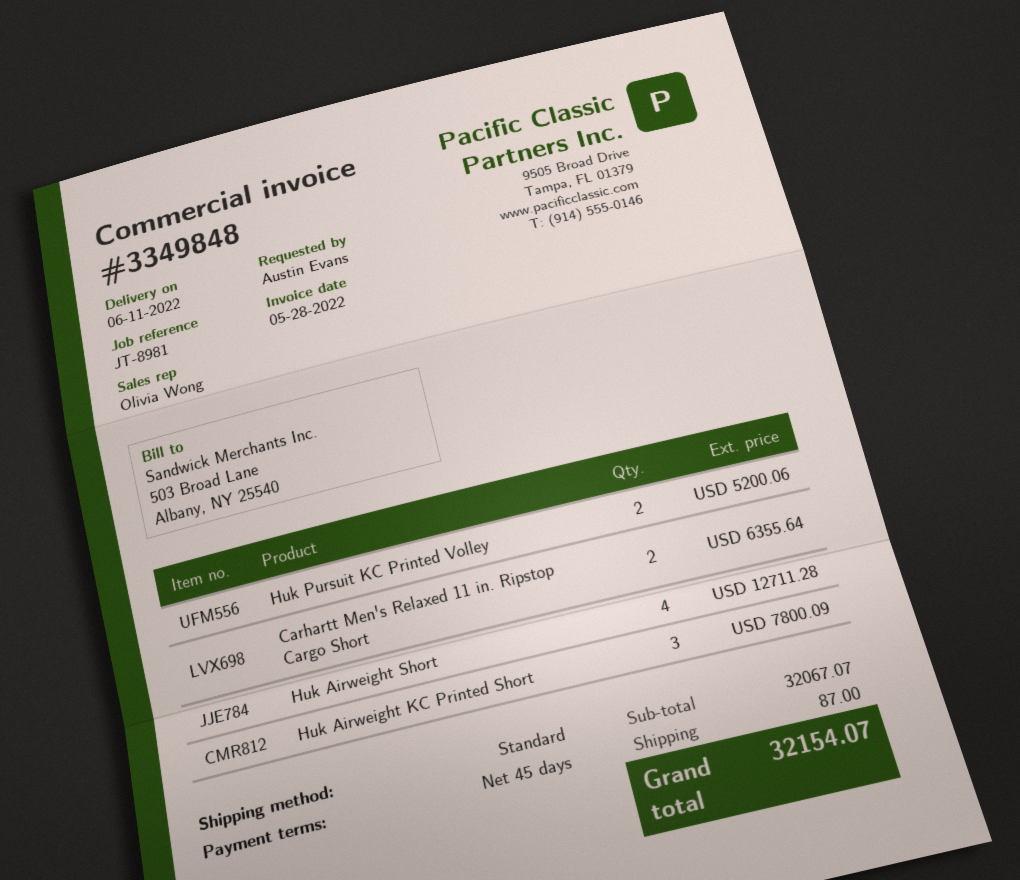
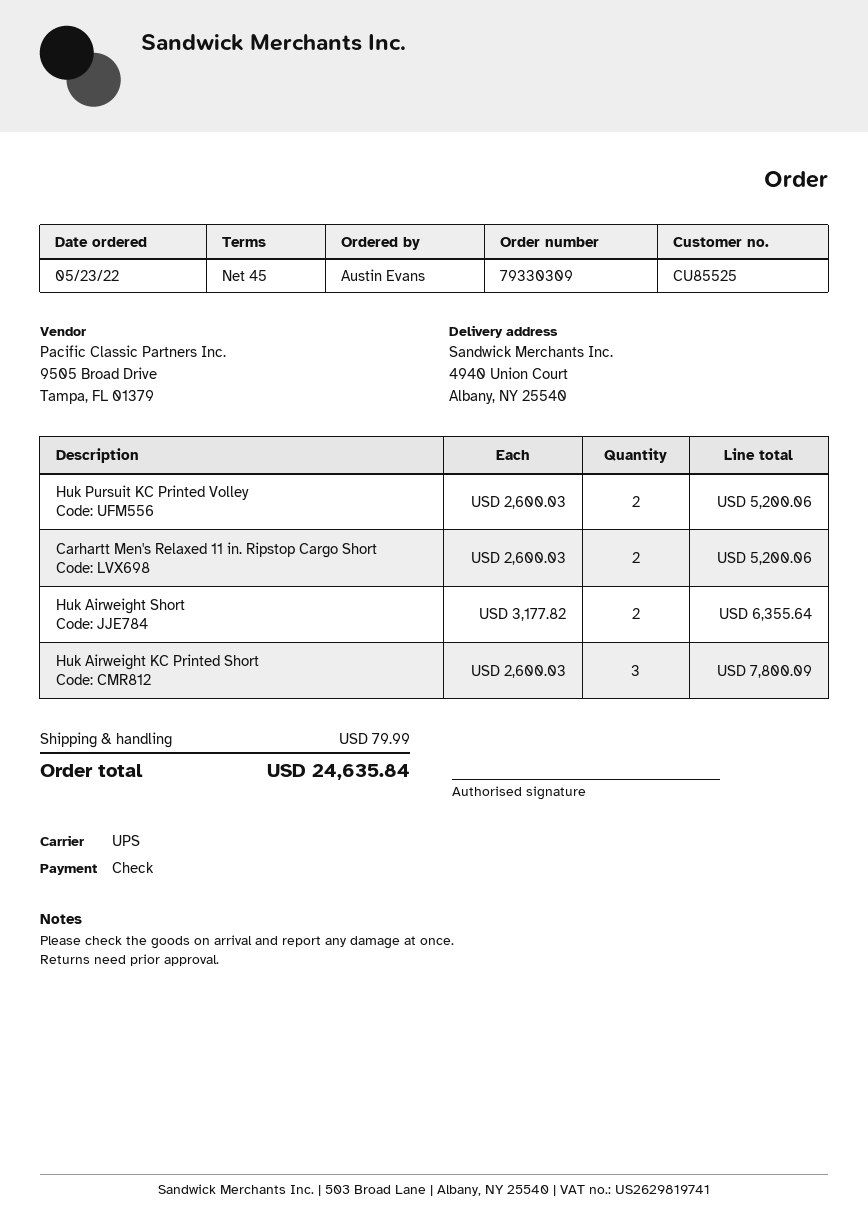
shipping method: standard -> UPS
Carhartt Men's Relaxed 11 in. Ripstop Cargo Short: 2 for 6355.64 -> 2 for 5200.06
Huk Airweight Short: 4 for 12711.28 -> 2 for 6355.64
shipping: 87.00 -> 79.99
total: 32154.07 -> 24635.84

